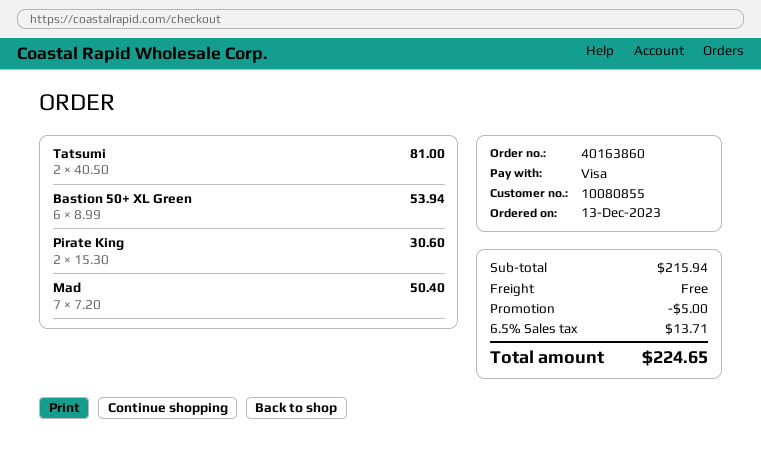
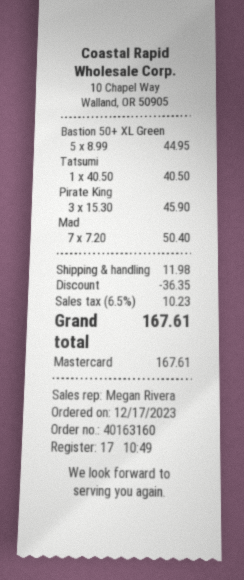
order number: 40163860 -> 40163160
order date: 2023-12-13 -> 2023-12-17
payment method: Visa -> Mastercard
Tatsumi: 2 x 40.50 = 81.00 -> 1 x 40.50 = 40.50
Bastion 50+ XL Green: 6 x 8.99 = 53.94 -> 5 x 8.99 = 44.95
Pirate King: 2 x 15.30 = 30.60 -> 3 x 15.30 = 45.90
discount: 5.00 -> 36.35
shipping: 0.00 -> 11.98
tax: 6.5% = 13.71 -> 6.5% = 10.23
total: 224.65 -> 167.61

